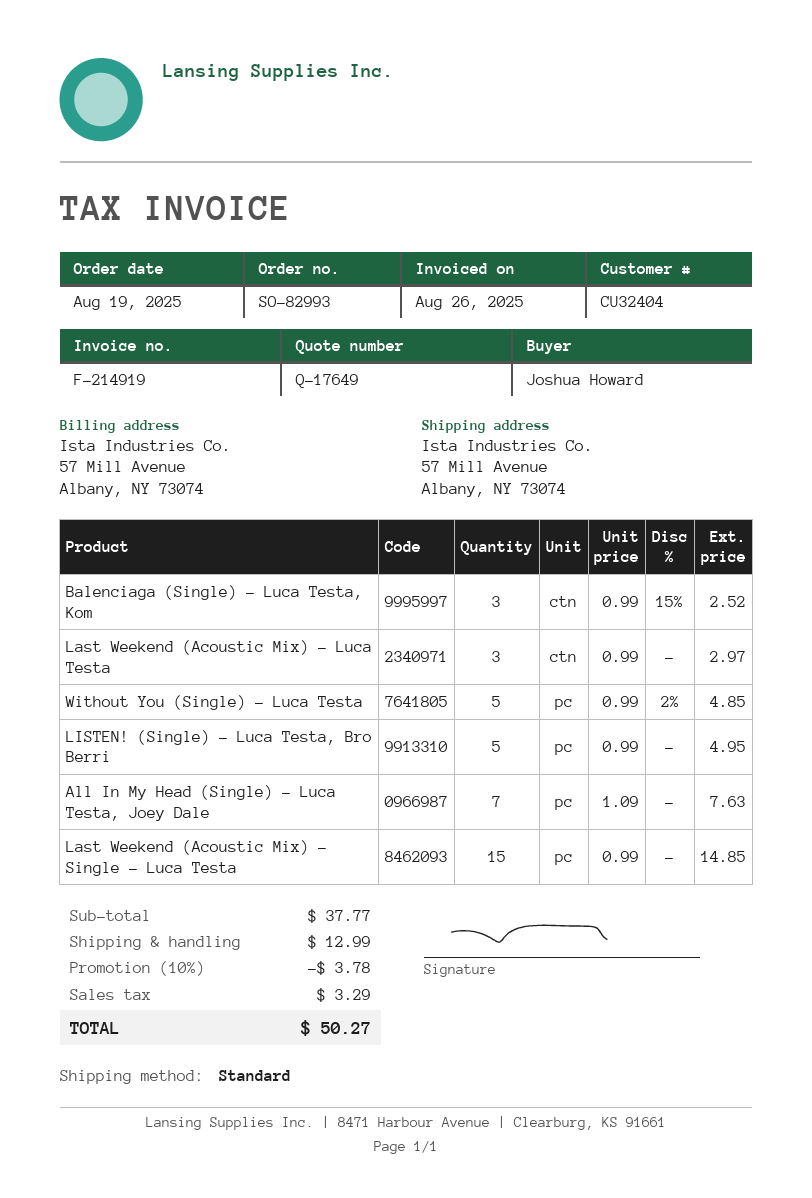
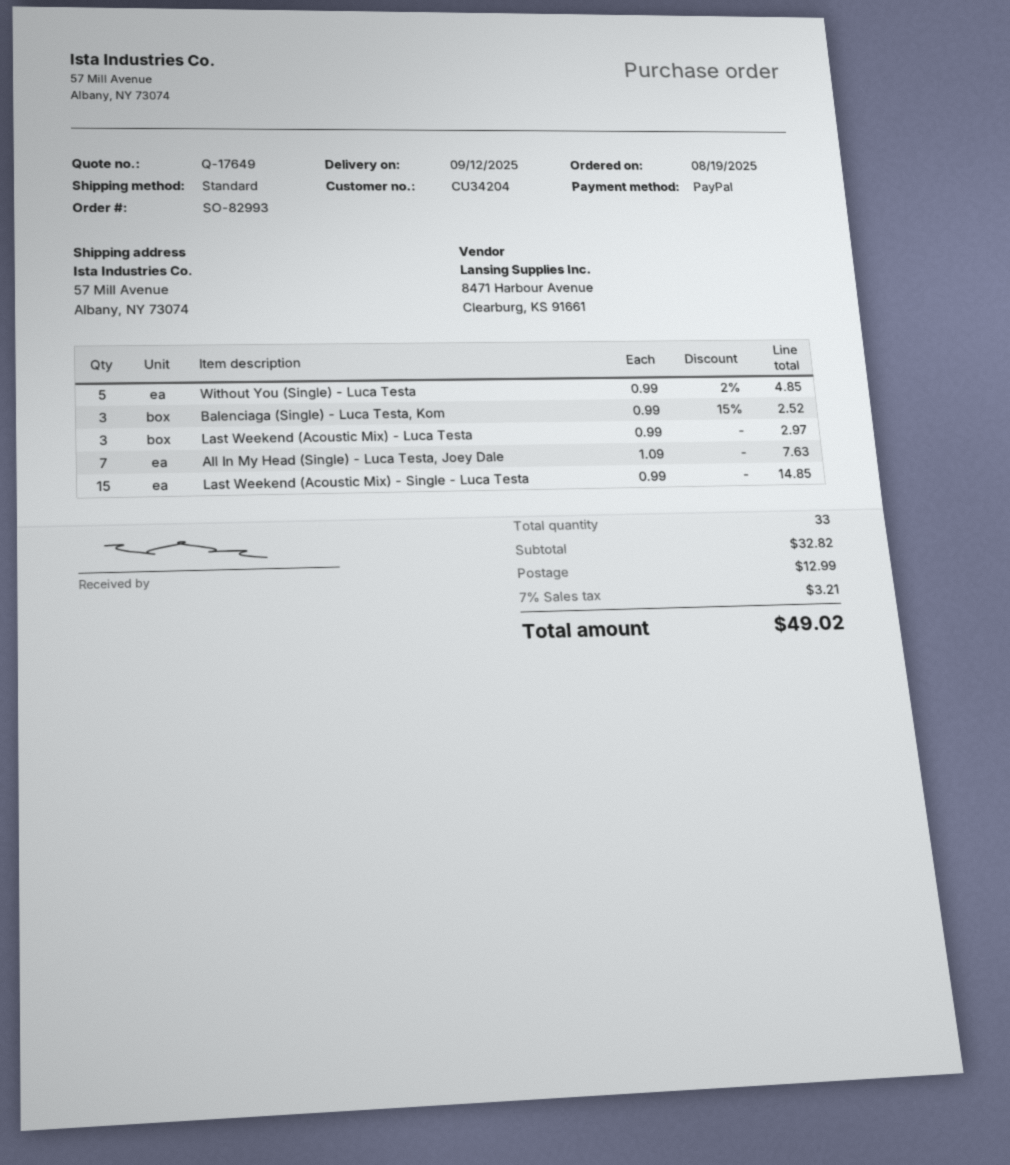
customer number: CU32404 -> CU34204
LISTEN! (Single) - Luca Testa, Bro Berri: 5 x 0.99 = 4.95 -> none
subtotal: 37.77 -> 32.82
discount: 10% = 3.78 -> none
tax: 3.29 -> 3.21
total: 50.27 -> 49.02

